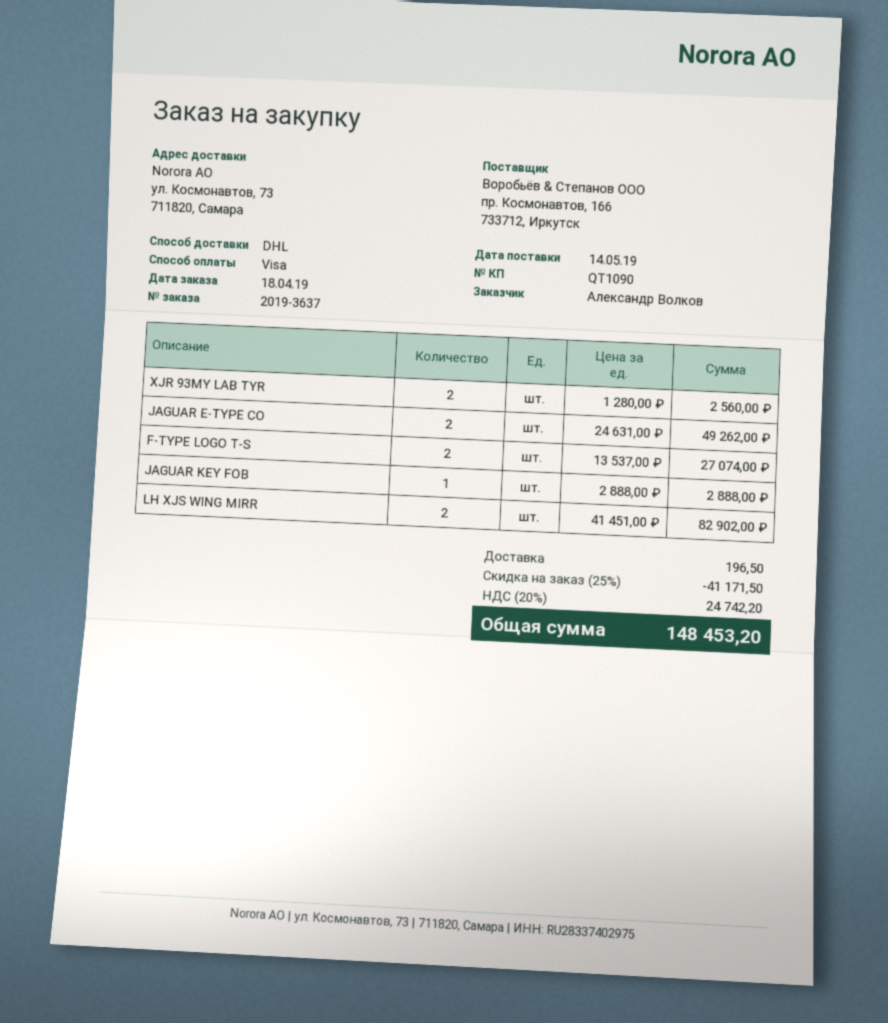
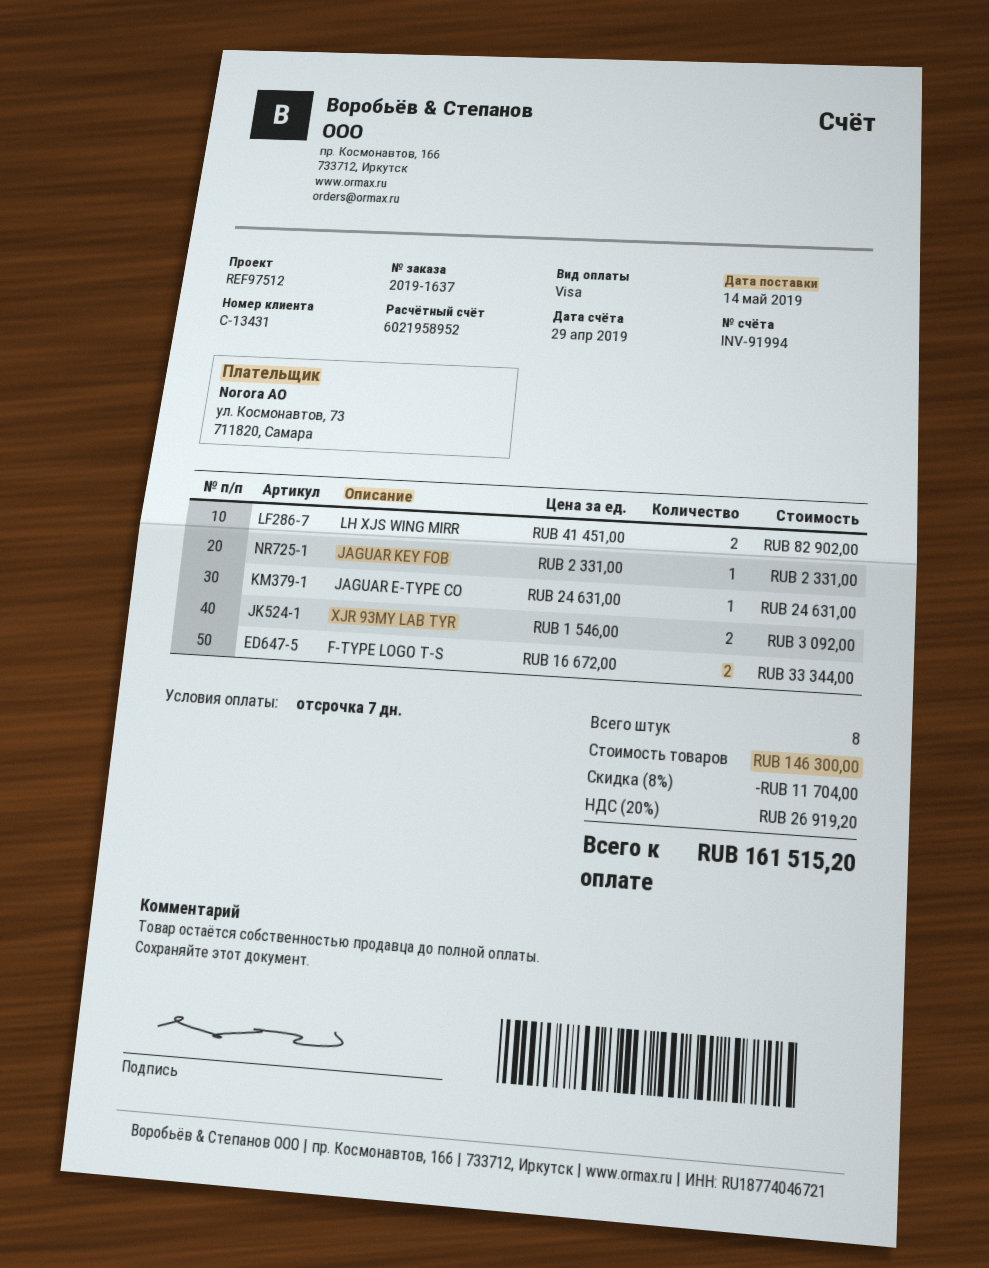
order number: 2019-3637 -> 2019-1637
XJR 93MY LAB TYR: 2 x 1280.00 = 2560.00 -> 2 x 1546.00 = 3092.00
JAGUAR E-TYPE CO: 2 x 24631.00 = 49262.00 -> 1 x 24631.00 = 24631.00
F-TYPE LOGO T-S: 2 x 13537.00 = 27074.00 -> 2 x 16672.00 = 33344.00
JAGUAR KEY FOB: 1 x 2888.00 = 2888.00 -> 1 x 2331.00 = 2331.00
discount: 25% = 41171.50 -> 8% = 11704.00
shipping: 196.50 -> none
tax: 20% = 24742.20 -> 20% = 26919.20
total: 148453.20 -> 161515.20

